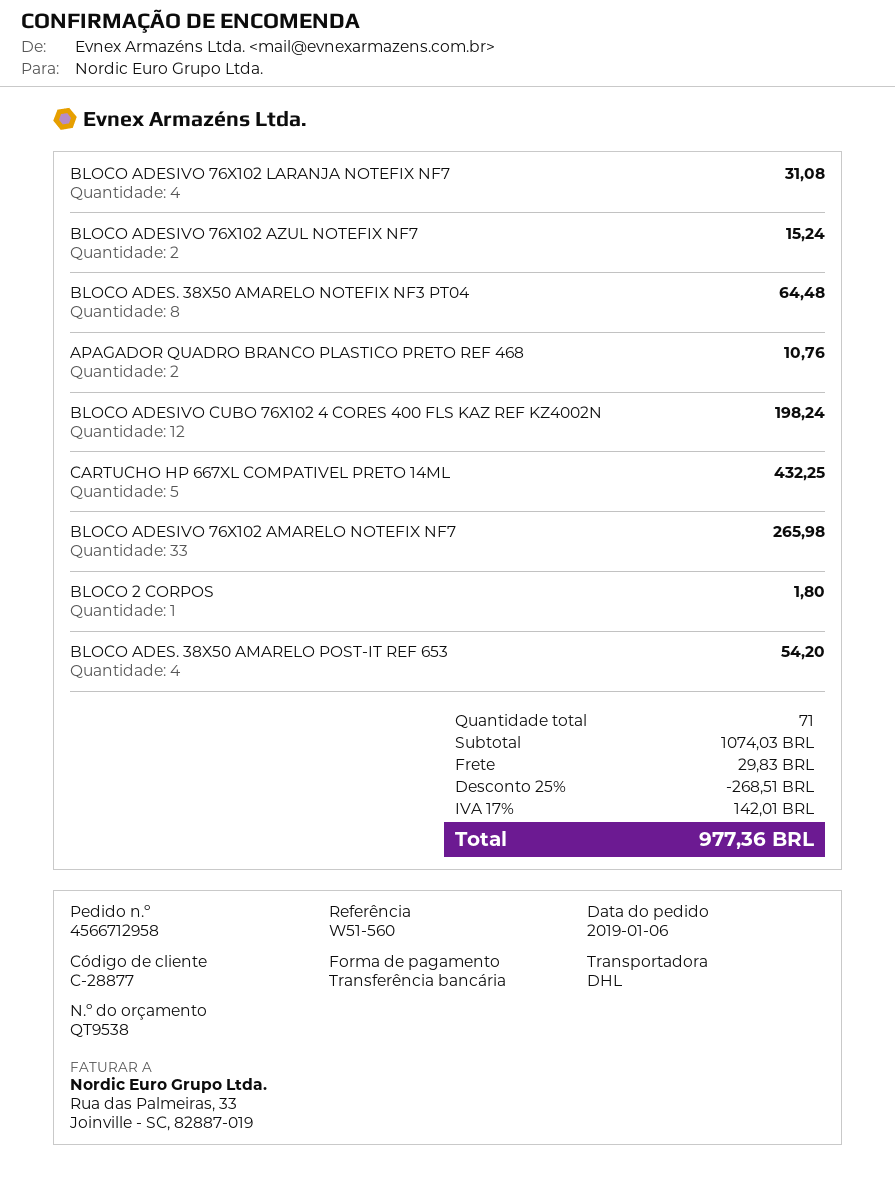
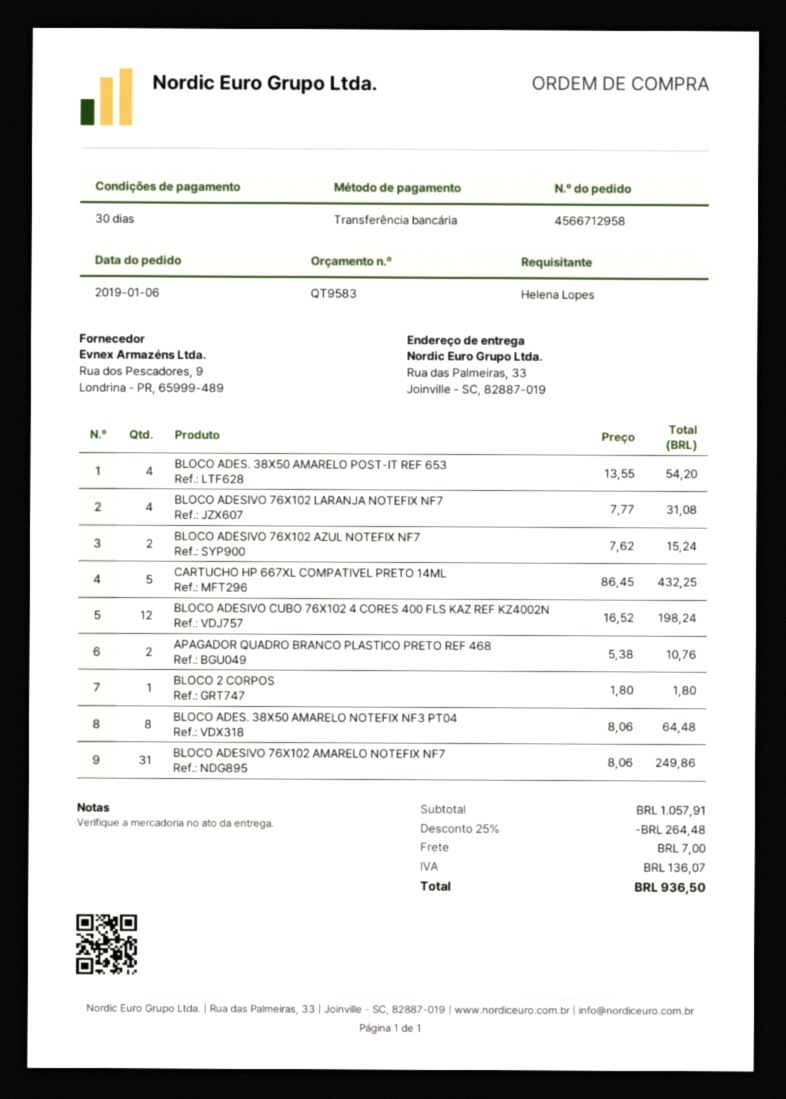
quote number: QT9538 -> QT9583
BLOCO ADESIVO 76X102 AMARELO NOTEFIX NF7: 33 for 265.98 -> 31 for 249.86
subtotal: 1074.03 -> 1057.91
discount: 25% = 268.51 -> 25% = 264.48
shipping: 29.83 -> 7.00
tax: 142.01 -> 136.07
total: 977.36 -> 936.50

